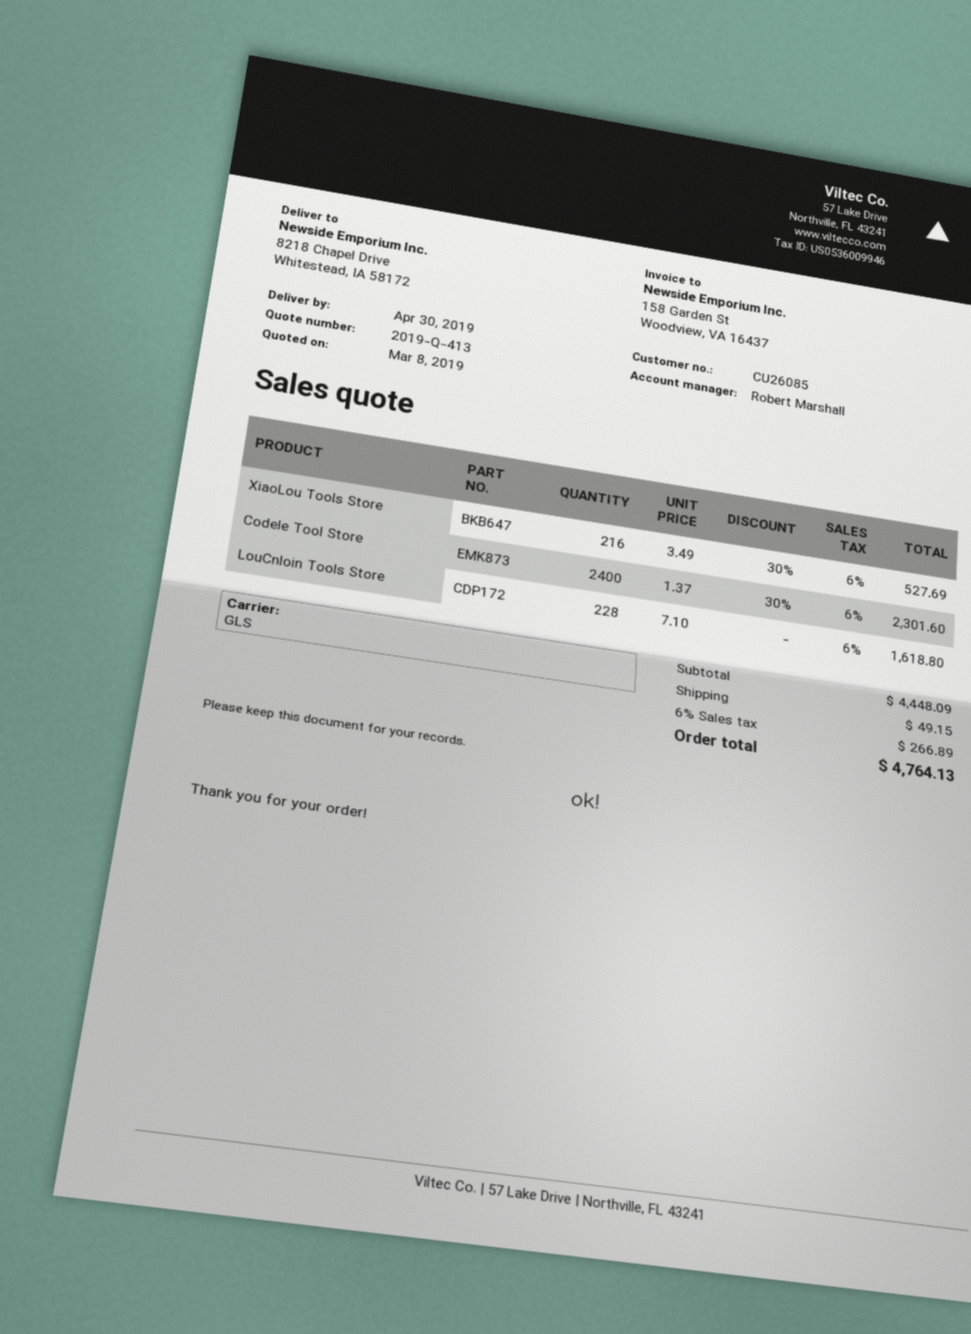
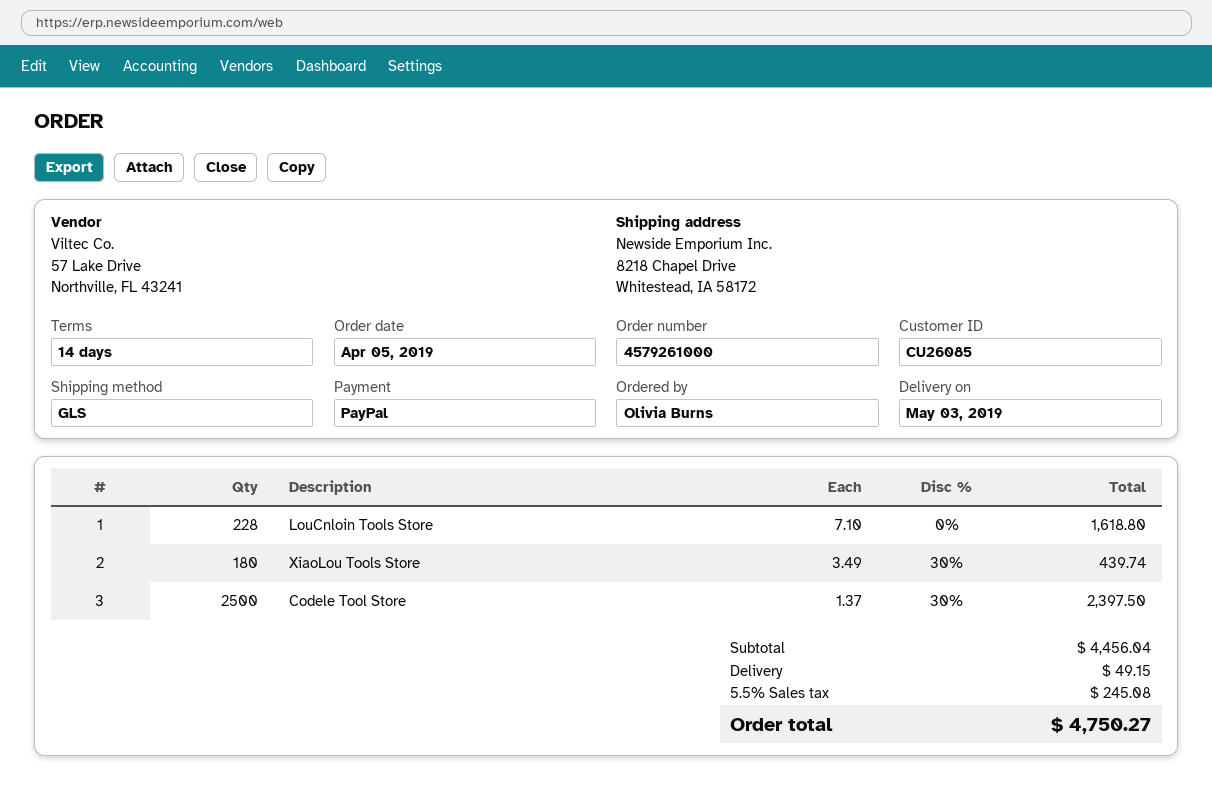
delivery date: 2019-04-30 -> 2019-05-03
XiaoLou Tools Store: 216 x 3.49 - 30% = 527.69 -> 180 x 3.49 - 30% = 439.74
Codele Tool Store: 2400 x 1.37 - 30% = 2301.60 -> 2500 x 1.37 - 30% = 2397.50
subtotal: 4448.09 -> 4456.04
tax: 6% = 266.89 -> 5.5% = 245.08
total: 4764.13 -> 4750.27

